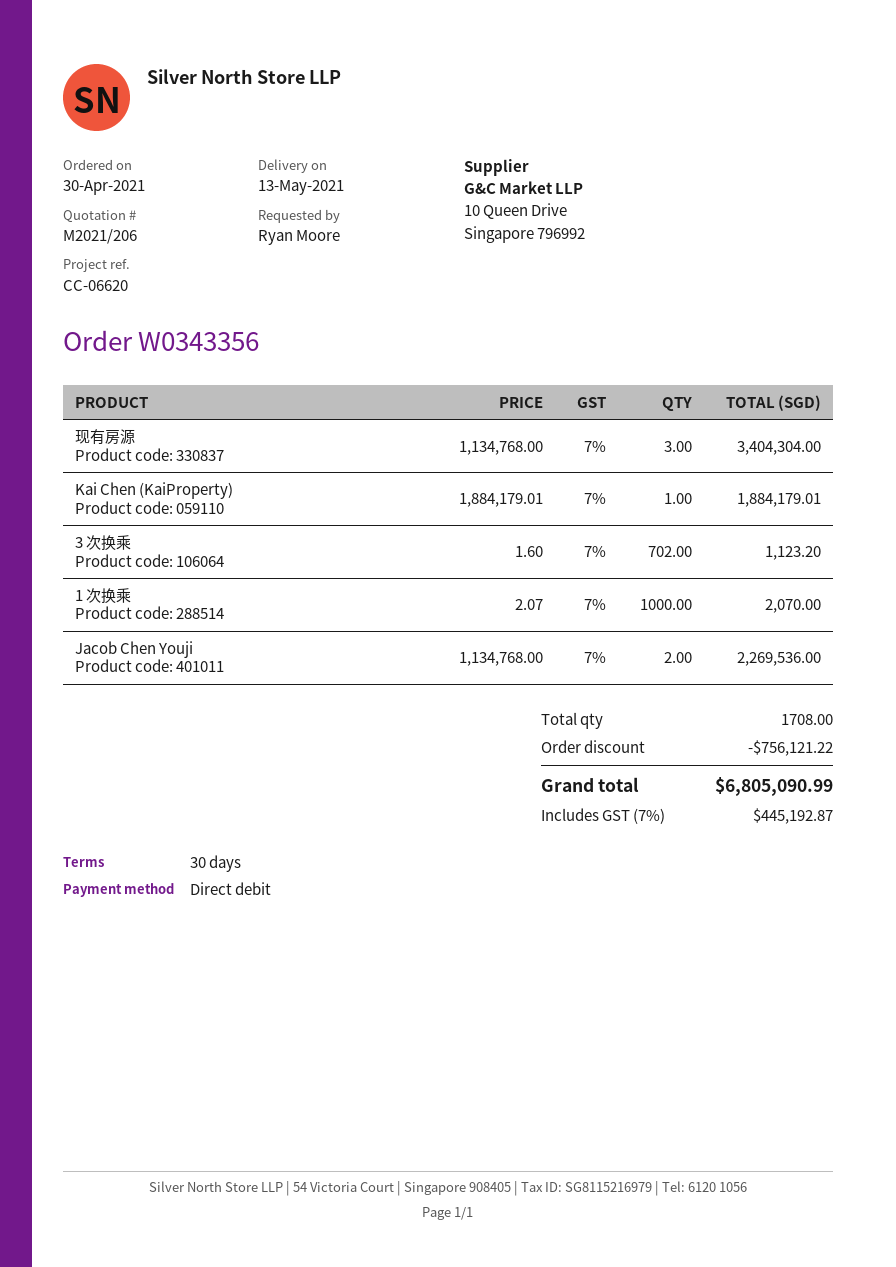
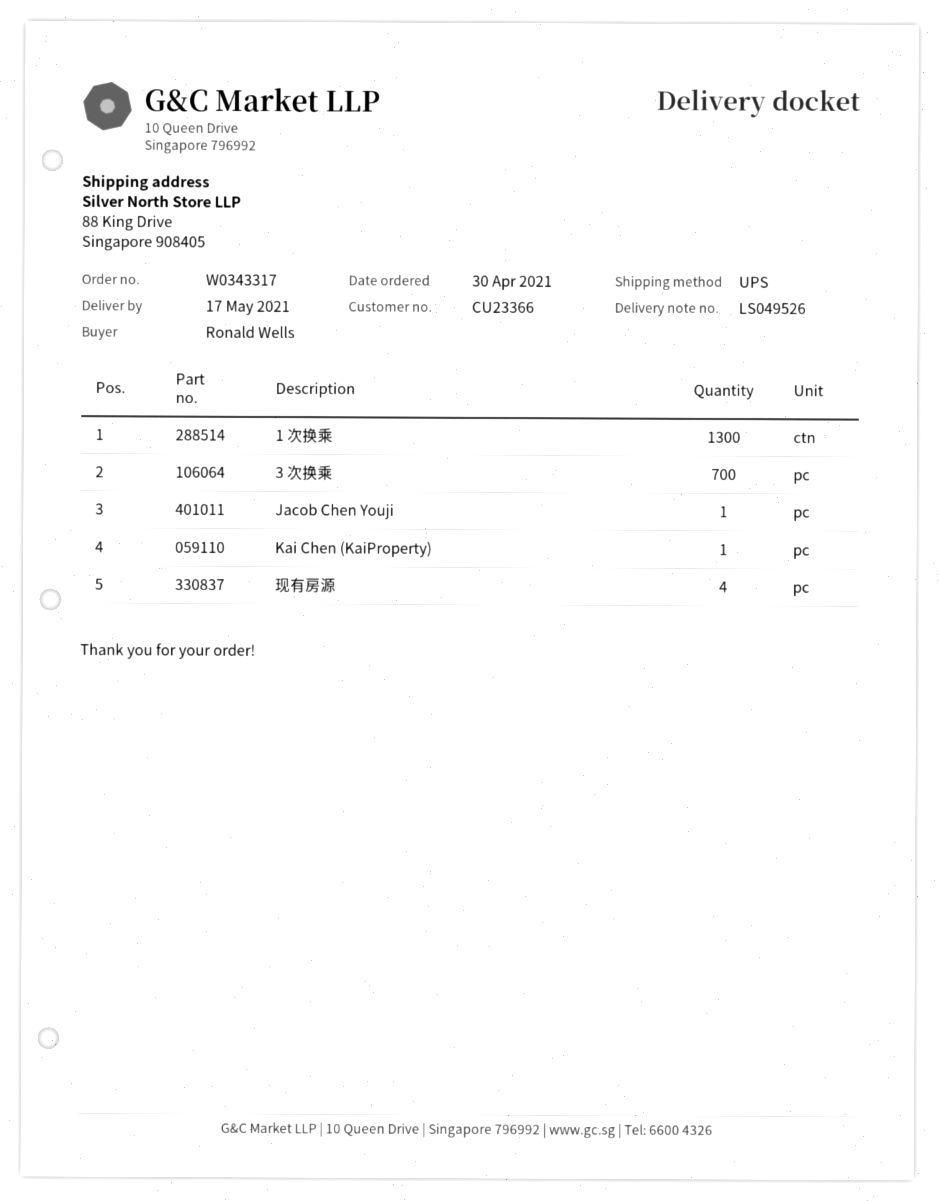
order number: W0343356 -> W0343317
delivery date: 2021-05-13 -> 2021-05-17
ordered by: Ryan Moore -> Ronald Wells
现有房源: 3 -> 4
3 次换乘: 702 -> 700
1 次换乘: 1000 -> 1300
Jacob Chen Youji: 2 -> 1

